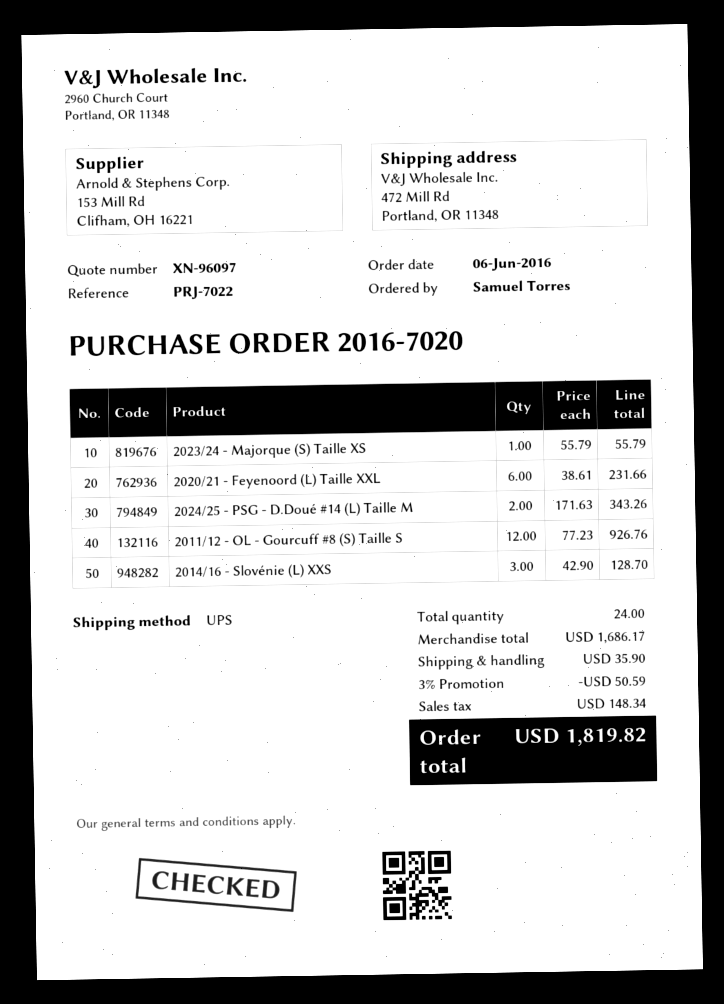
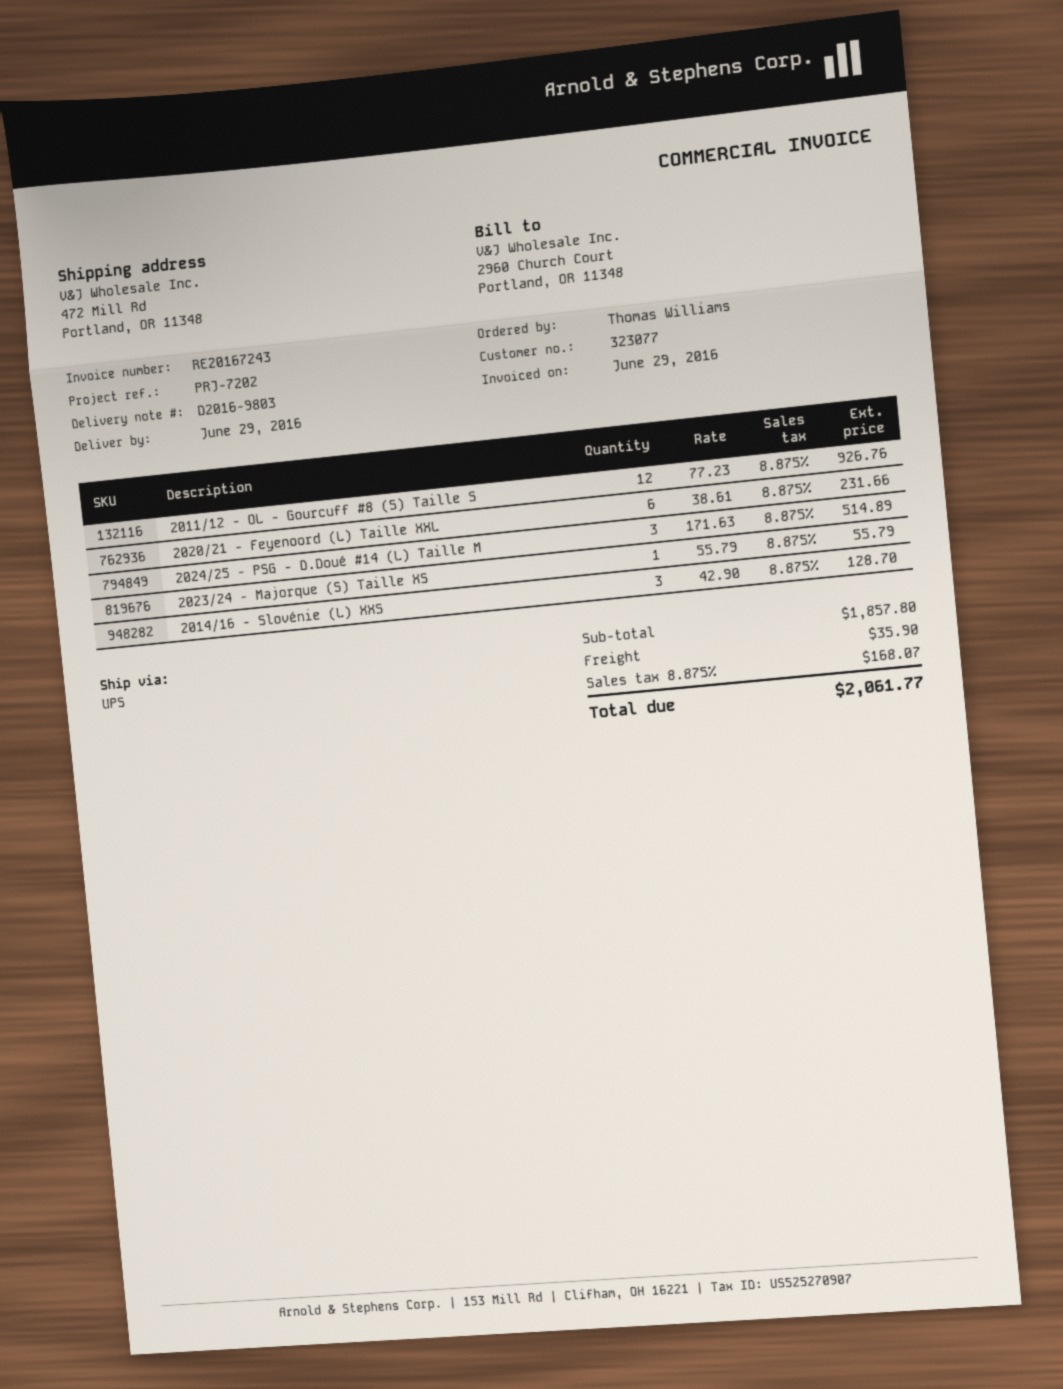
reference: PRJ-7022 -> PRJ-7202
ordered by: Samuel Torres -> Thomas Williams
2024/25 - PSG - D.Doué #14 (L) Taille M: 2 x 171.63 = 343.26 -> 3 x 171.63 = 514.89
subtotal: 1686.17 -> 1857.80
discount: 3% = 50.59 -> none
tax: 148.34 -> 168.07
total: 1819.82 -> 2061.77

